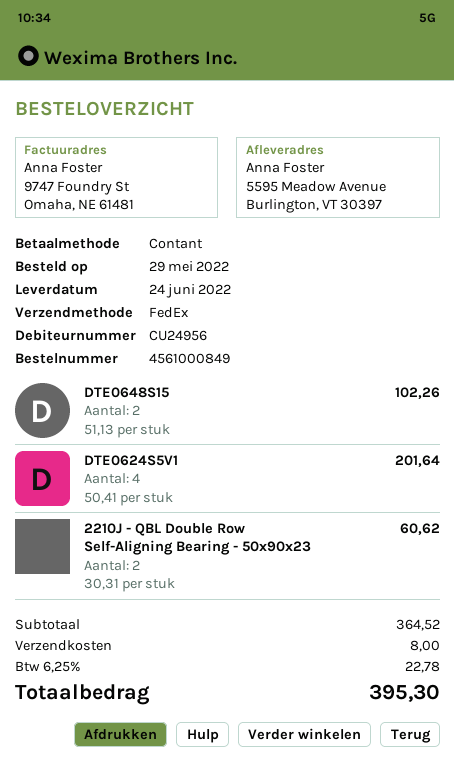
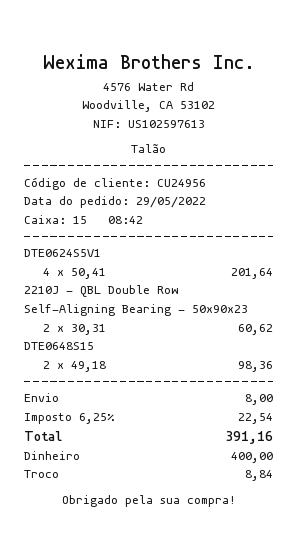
DTE0648S15: 2 x 51.13 = 102.26 -> 2 x 49.18 = 98.36
tax: 6.25% = 22.78 -> 6.25% = 22.54
total: 395.30 -> 391.16

